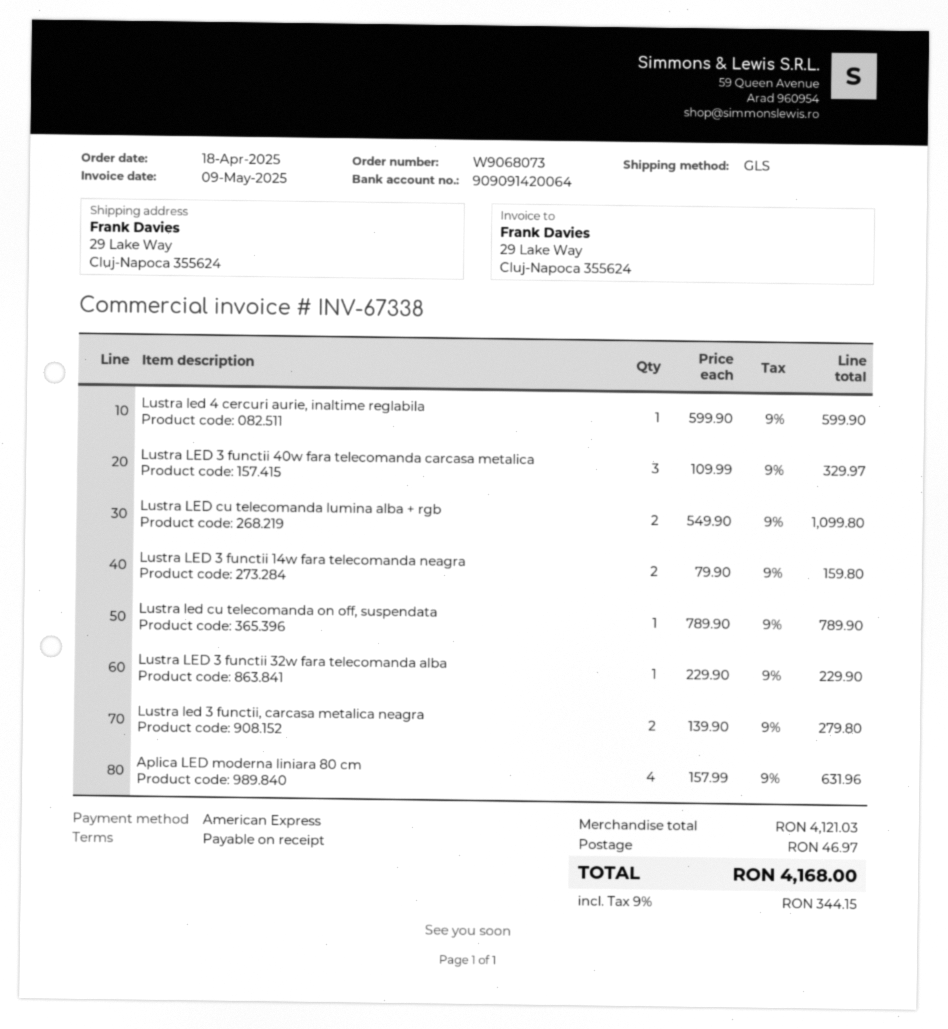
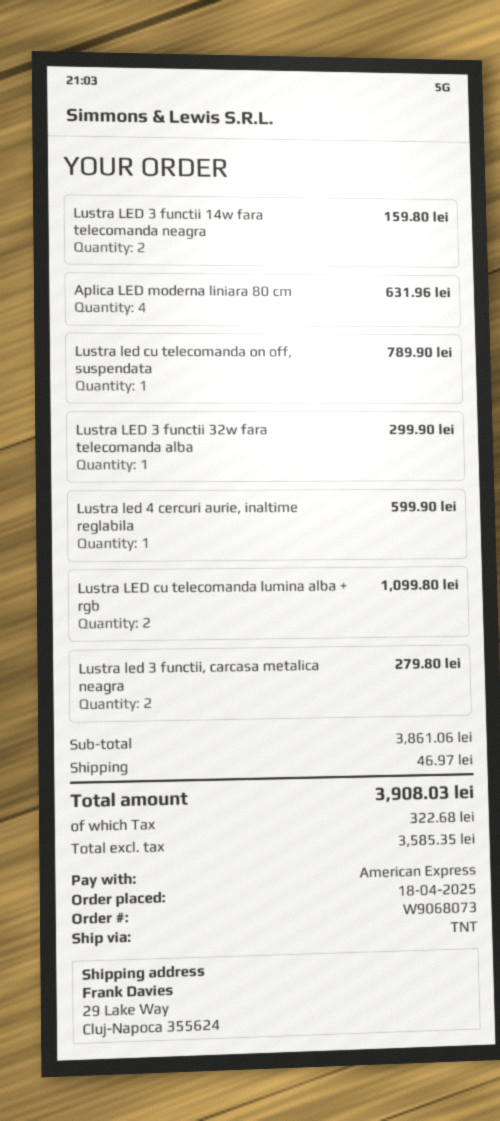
shipping method: GLS -> TNT
Lustra LED 3 functii 40w fara telecomanda carcasa metalica: 3 for 329.97 -> none
Lustra LED 3 functii 32w fara telecomanda alba: 1 for 229.90 -> 1 for 299.90
subtotal: 4121.03 -> 3861.06
tax: 344.15 -> 322.68
total: 4168.00 -> 3908.03

